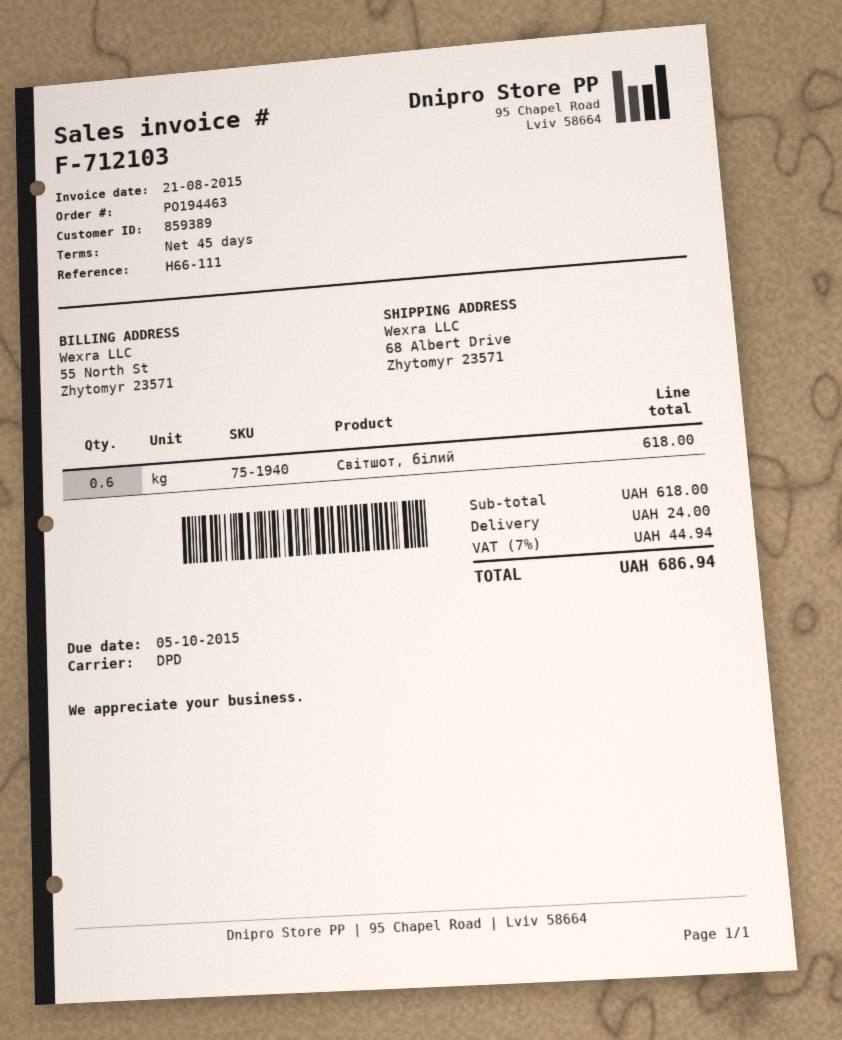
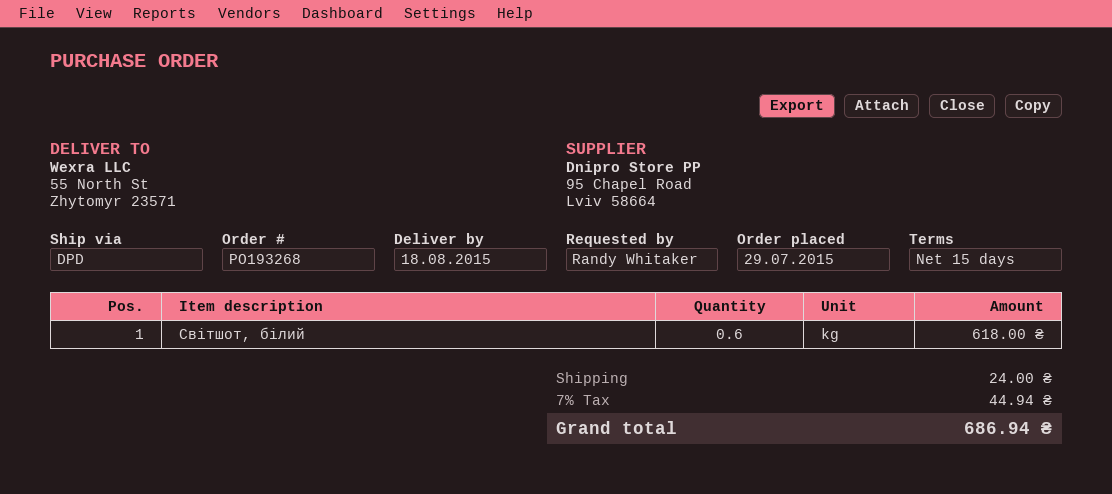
order number: PO194463 -> PO193268
payment terms: 45 days -> 15 days
ship to: 68 Albert Drive, Zhytomyr 23571 -> 55 North St, Zhytomyr 23571

